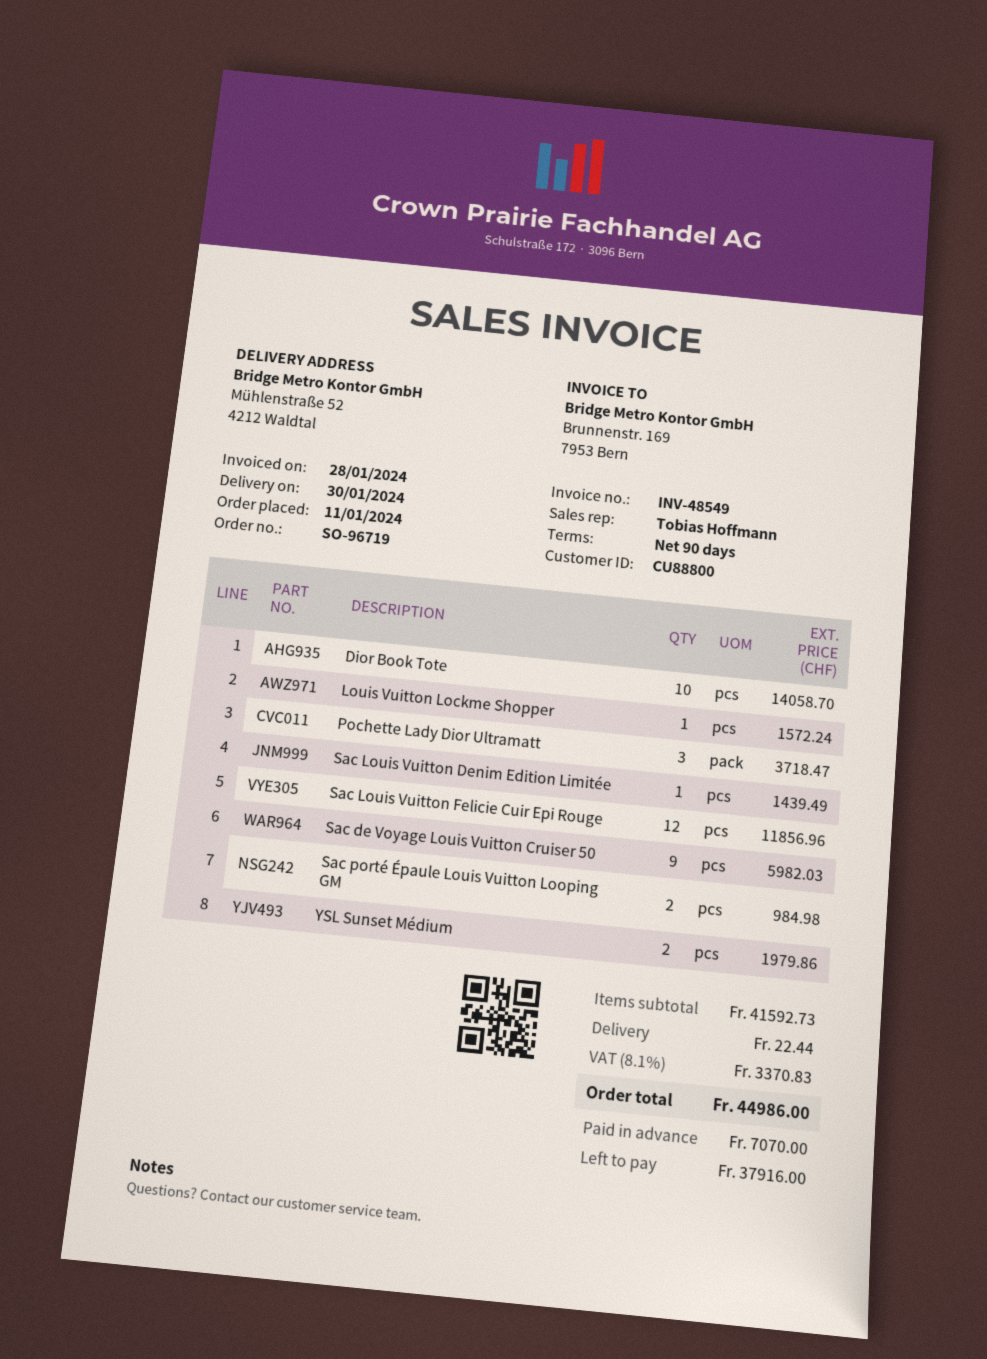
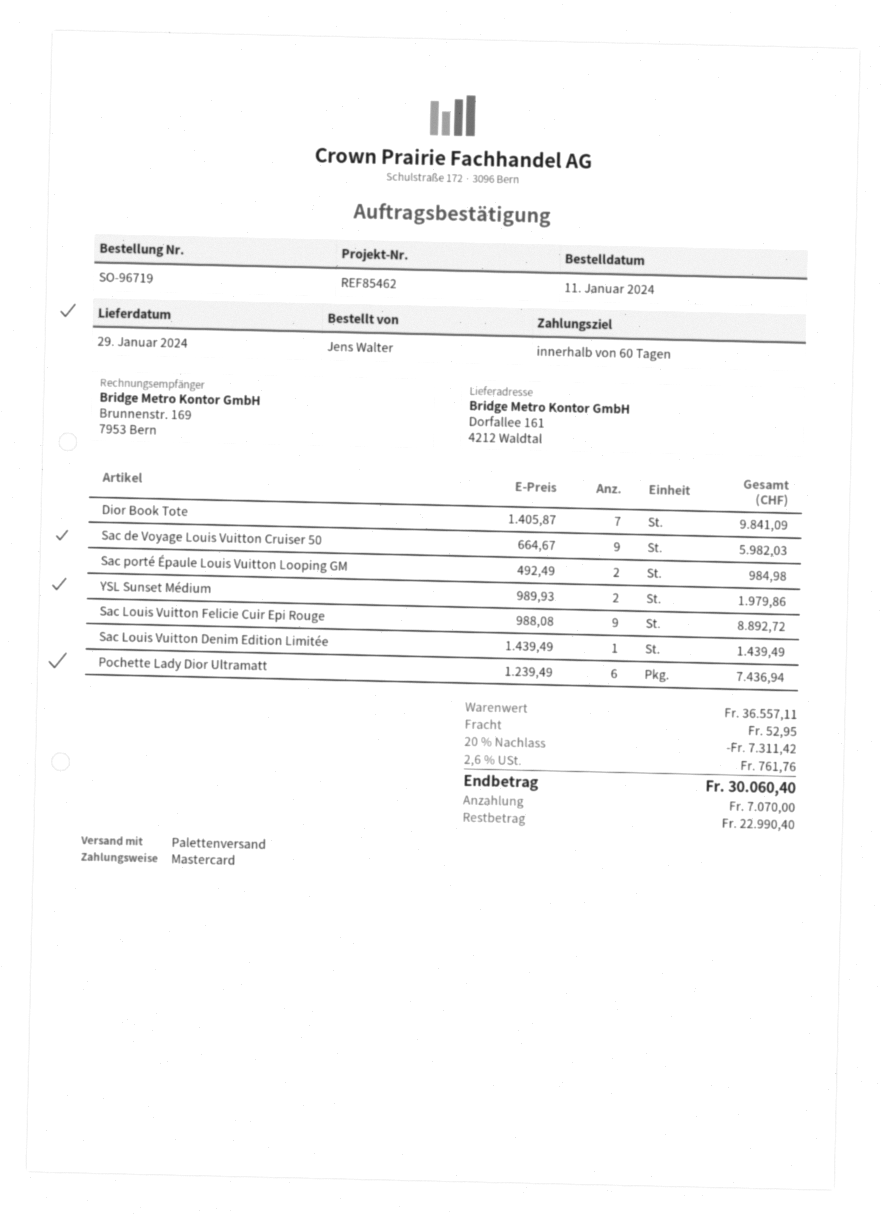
delivery date: 2024-01-30 -> 2024-01-29
payment terms: 90 days -> 60 days
ship to: Mühlenstraße 52, 4212 Waldtal -> Dorfallee 161, 4212 Waldtal
Dior Book Tote: 10 for 14058.70 -> 7 for 9841.09
Louis Vuitton Lockme Shopper: 1 for 1572.24 -> none
Pochette Lady Dior Ultramatt: 3 for 3718.47 -> 6 for 7436.94
Sac Louis Vuitton Felicie Cuir Epi Rouge: 12 for 11856.96 -> 9 for 8892.72
subtotal: 41592.73 -> 36557.11
discount: none -> 20% = 7311.42
shipping: 22.44 -> 52.95
tax: 8.1% = 3370.83 -> 2.6% = 761.76
total: 44986.00 -> 30060.40
balance: 37916.00 -> 22990.40

